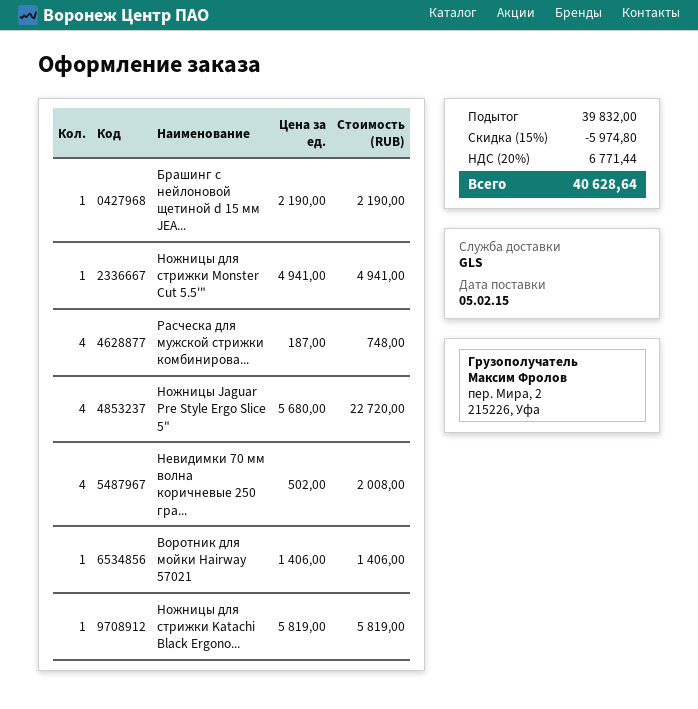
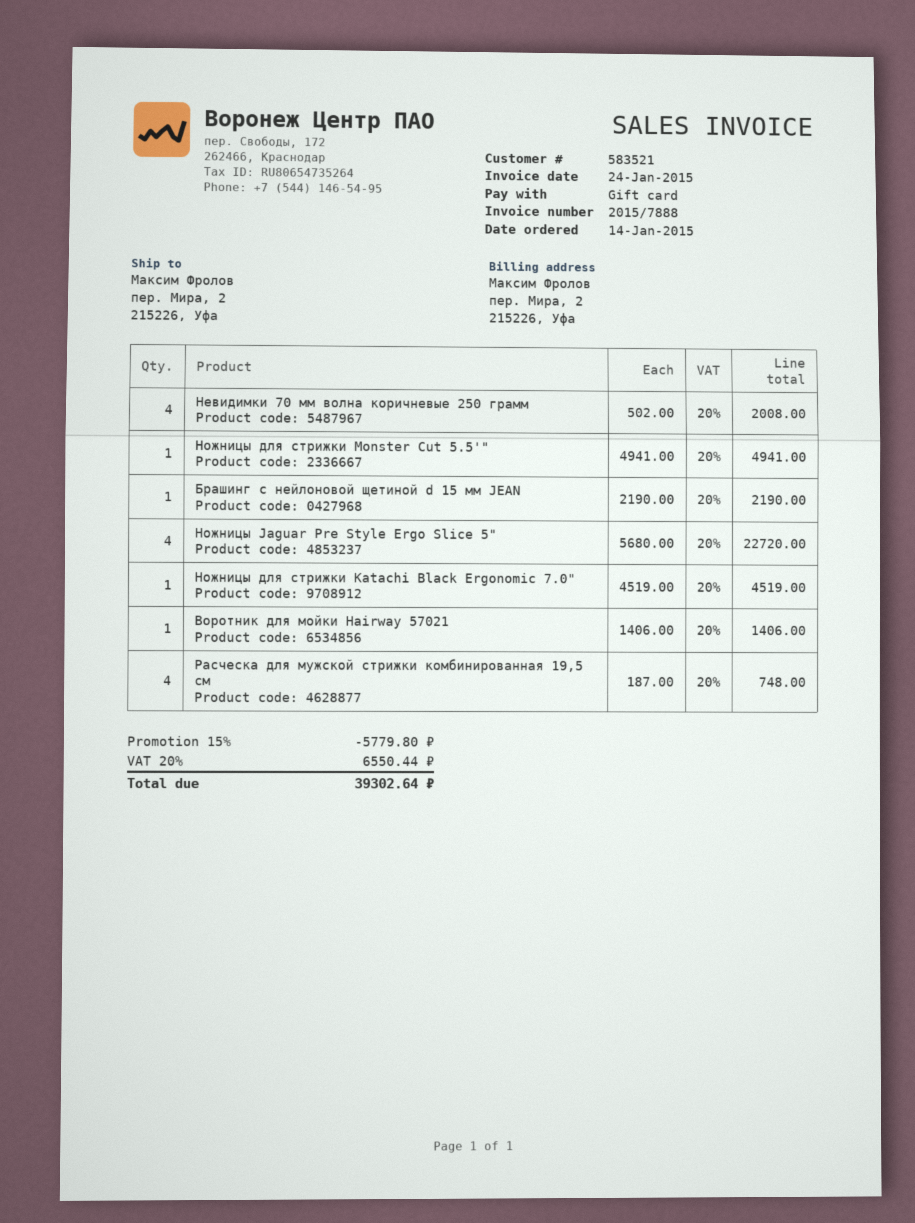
Ножницы для стрижки Katachi Black Ergono...: 1 x 5819.00 = 5819.00 -> 1 x 4519.00 = 4519.00
discount: 15% = 5974.80 -> 15% = 5779.80
tax: 20% = 6771.44 -> 20% = 6550.44
total: 40628.64 -> 39302.64

